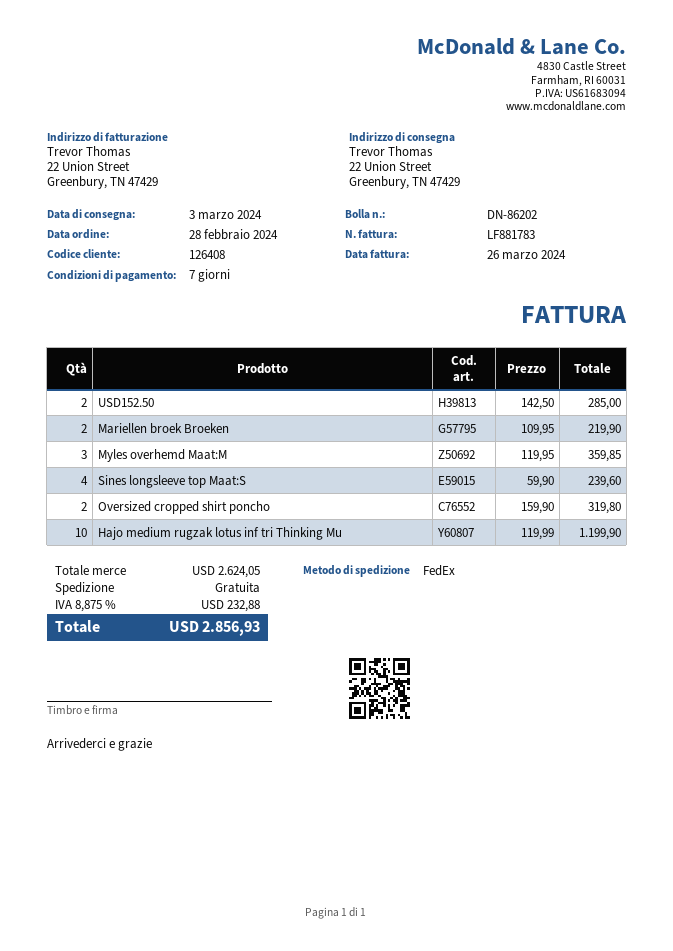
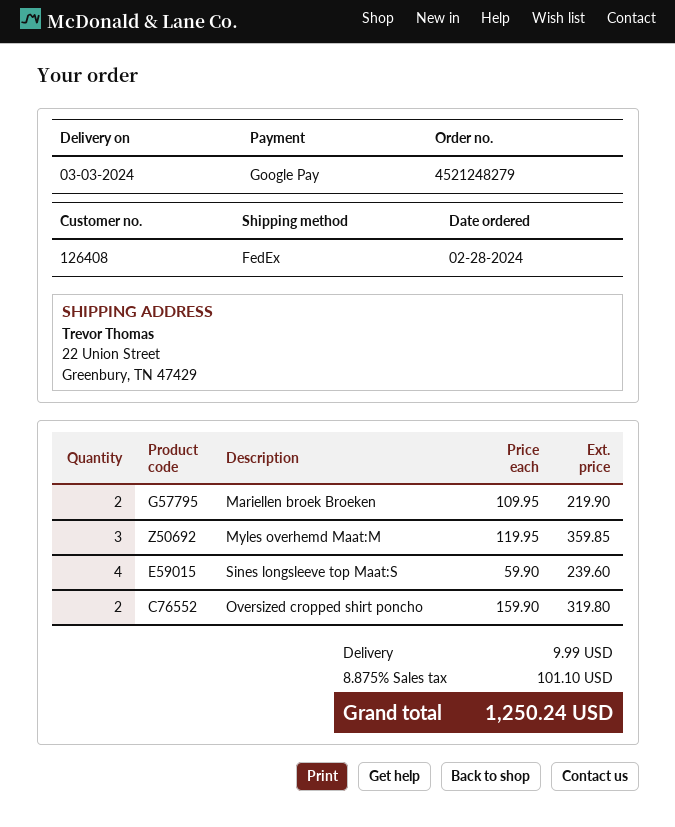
USD152.50: 2 x 142.50 = 285.00 -> none
Hajo medium rugzak lotus inf tri Thinking Mu: 10 x 119.99 = 1199.90 -> none
shipping: 0.00 -> 9.99
tax: 8.875% = 232.88 -> 8.875% = 101.10
total: 2856.93 -> 1250.24

